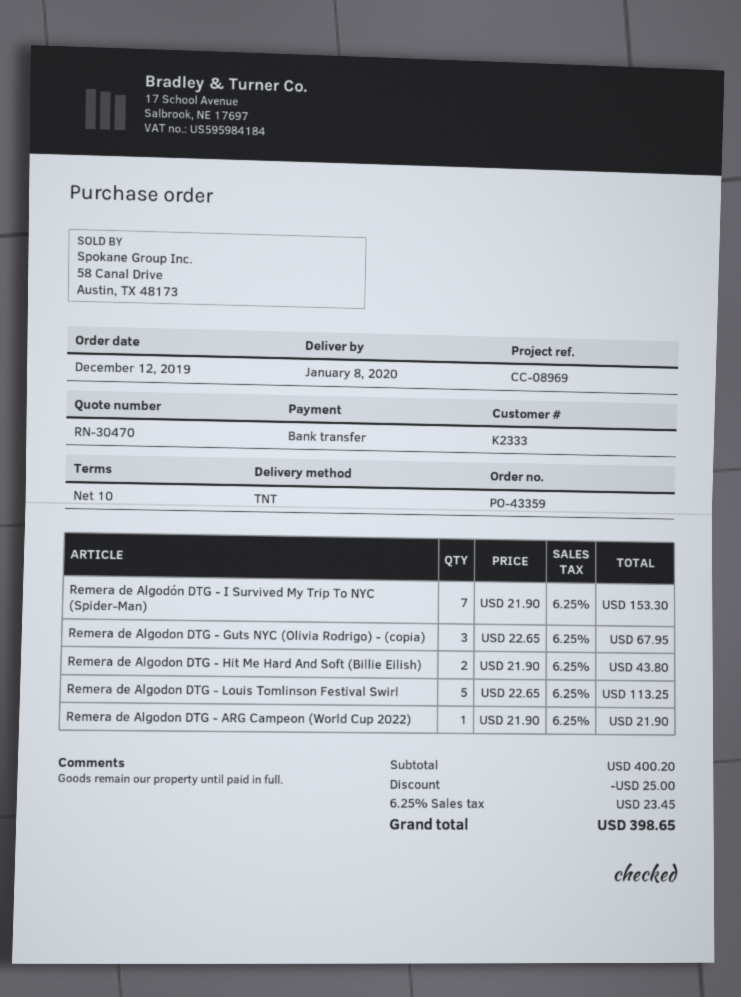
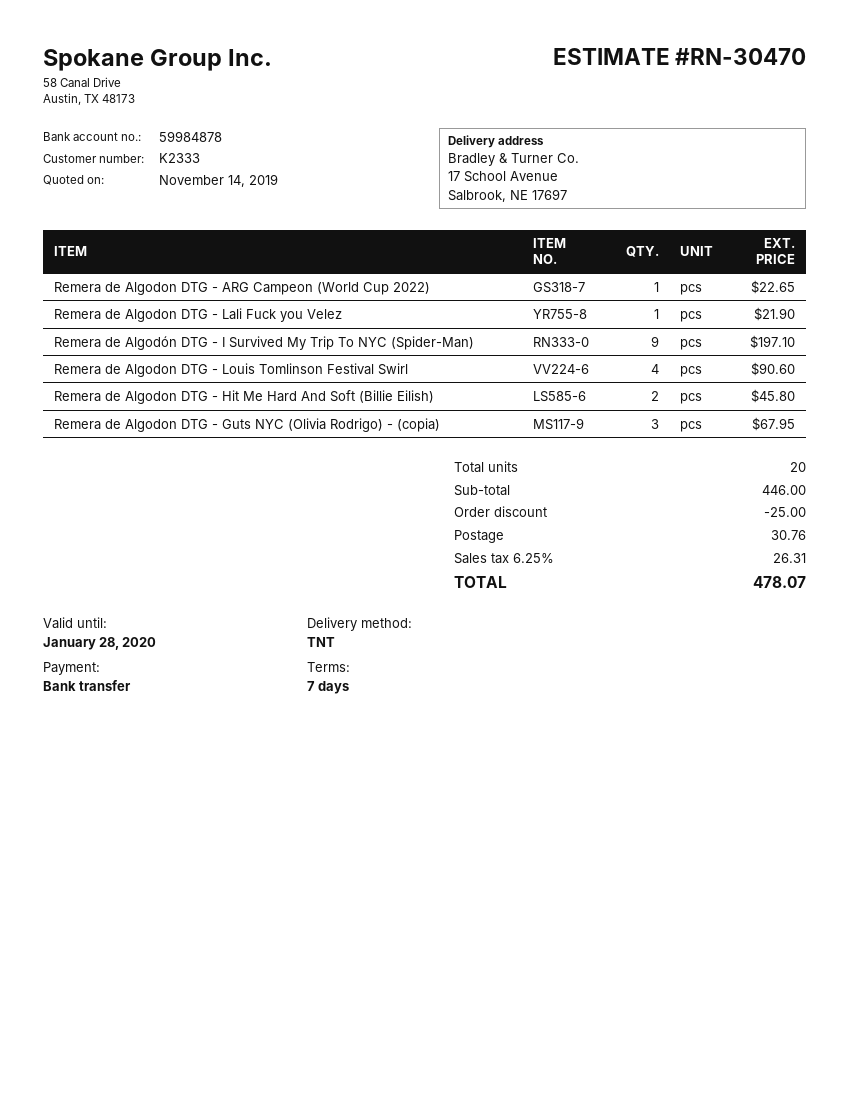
payment terms: 10 days -> 7 days
Remera de Algodón DTG - I Survived My Trip To NYC (Spider-Man): 7 for 153.30 -> 9 for 197.10
Remera de Algodon DTG - Hit Me Hard And Soft (Billie Eilish): 2 for 43.80 -> 2 for 45.80
Remera de Algodon DTG - Louis Tomlinson Festival Swirl: 5 for 113.25 -> 4 for 90.60
Remera de Algodon DTG - ARG Campeon (World Cup 2022): 1 for 21.90 -> 1 for 22.65
Remera de Algodon DTG - Lali Fuck you Velez: none -> 1 for 21.90
subtotal: 400.20 -> 446.00
shipping: none -> 30.76
tax: 6.25% = 23.45 -> 6.25% = 26.31
total: 398.65 -> 478.07

